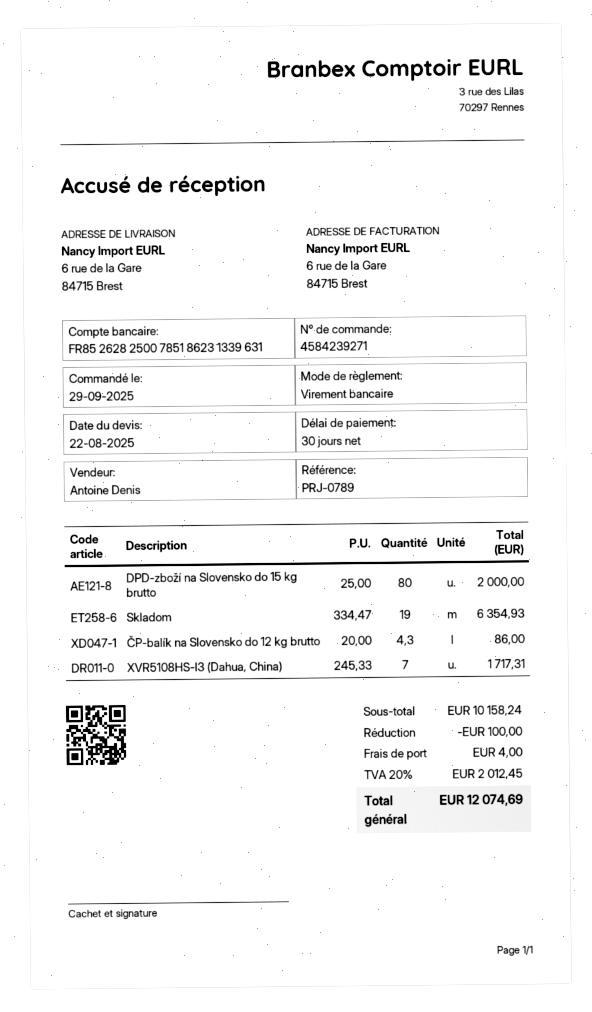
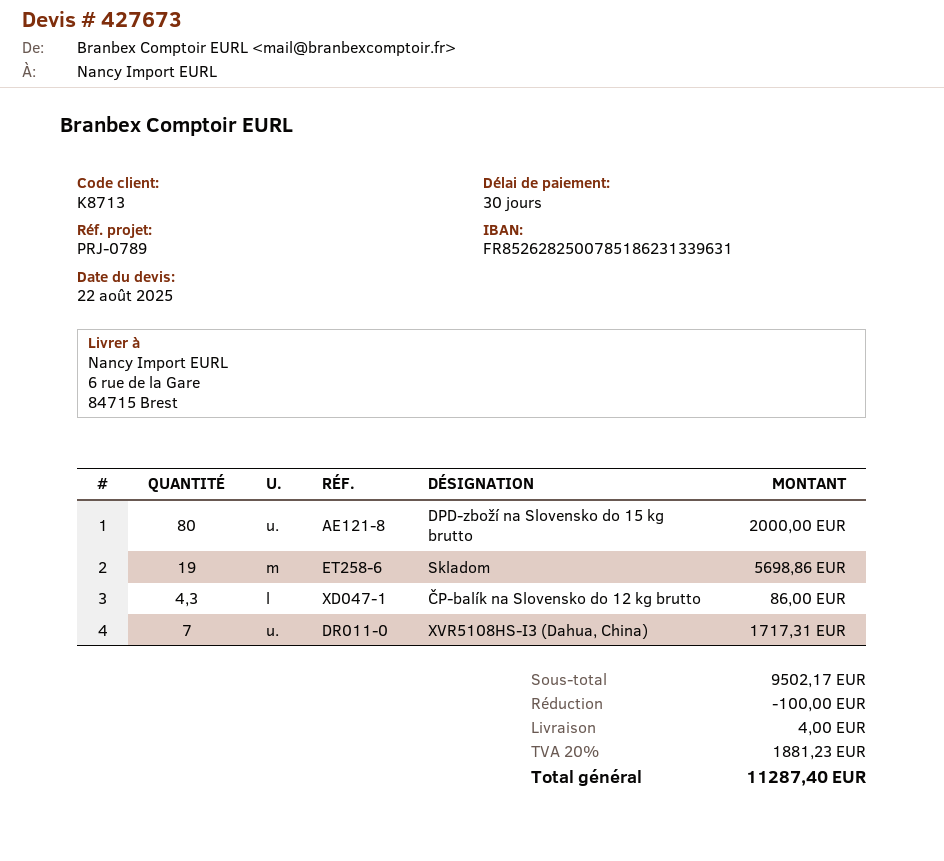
Skladom: 19 for 6354.93 -> 19 for 5698.86
subtotal: 10158.24 -> 9502.17
tax: 20% = 2012.45 -> 20% = 1881.23
total: 12074.69 -> 11287.40

